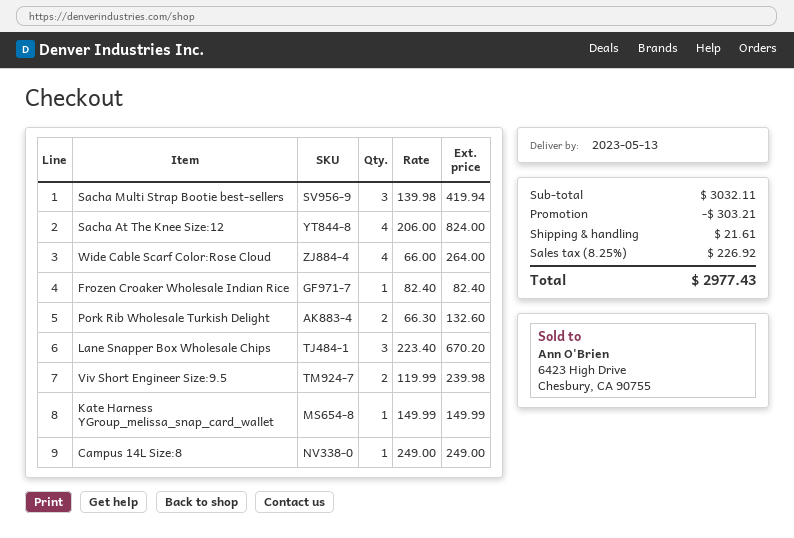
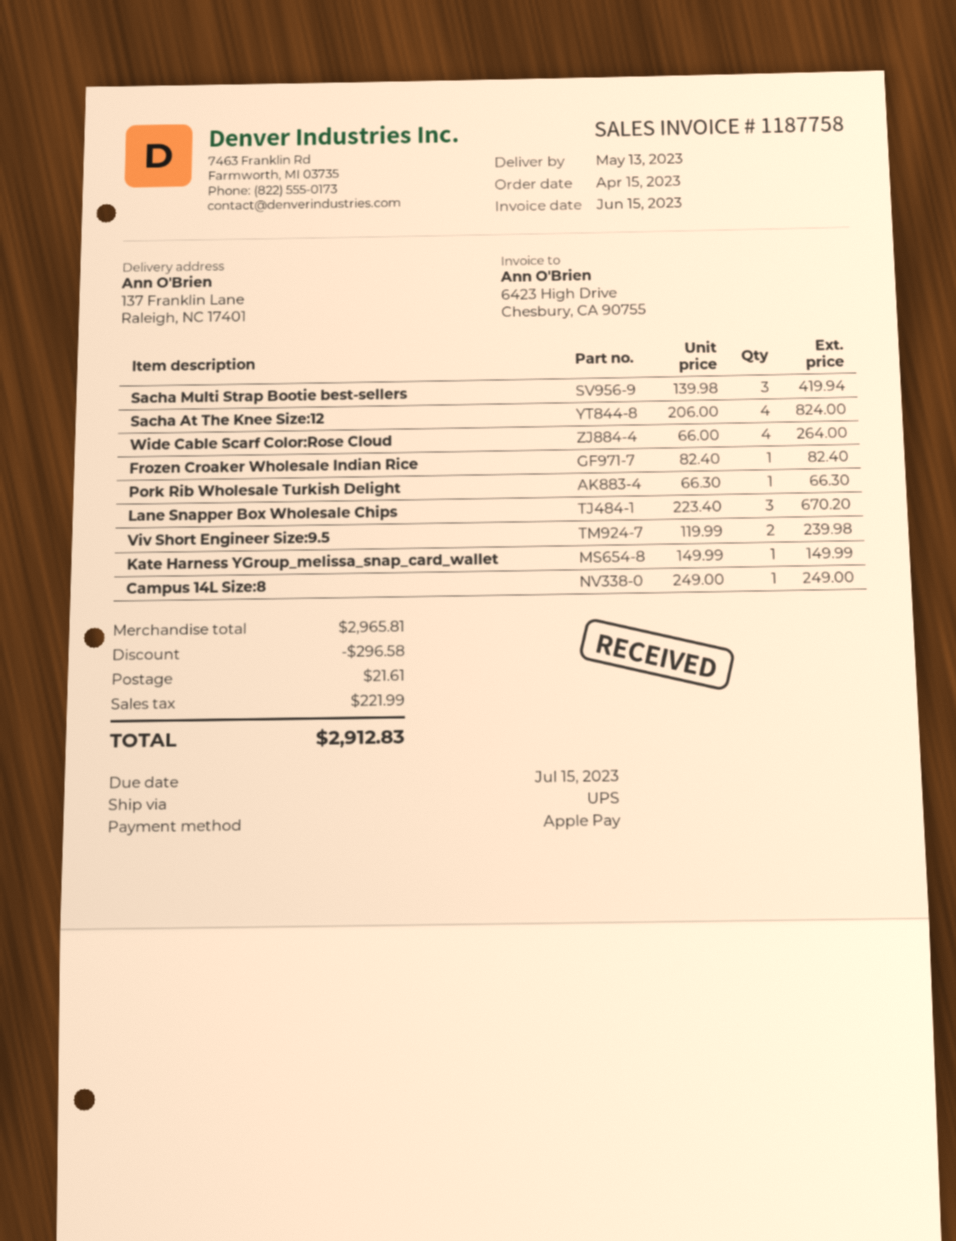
Pork Rib Wholesale Turkish Delight: 2 x 66.30 = 132.60 -> 1 x 66.30 = 66.30
subtotal: 3032.11 -> 2965.81
discount: 303.21 -> 296.58
tax: 226.92 -> 221.99
total: 2977.43 -> 2912.83

